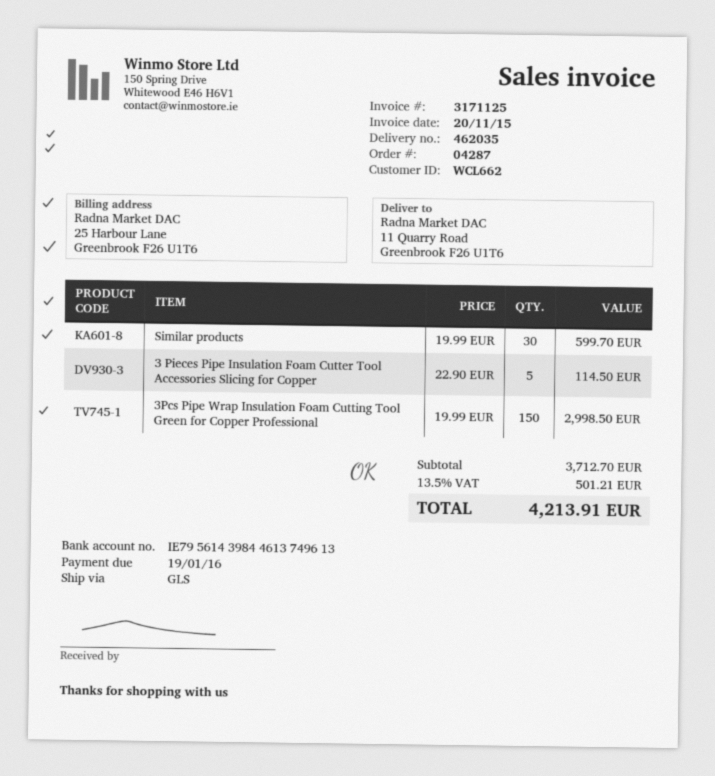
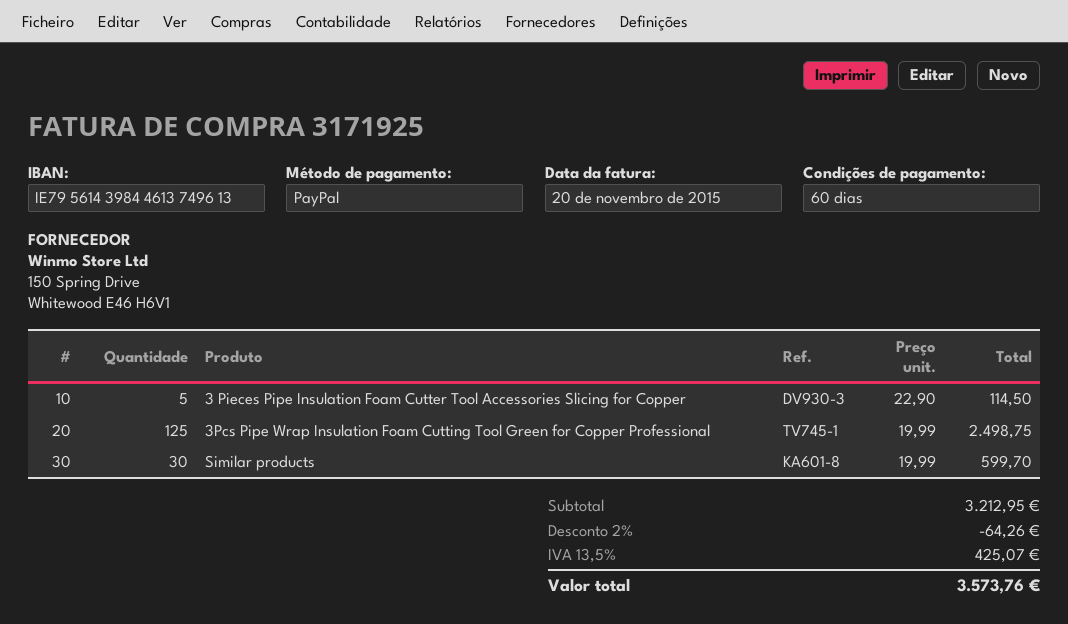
invoice number: 3171125 -> 3171925
3Pcs Pipe Wrap Insulation Foam Cutting Tool Green for Copper Professional: 150 x 19.99 = 2998.50 -> 125 x 19.99 = 2498.75
subtotal: 3712.70 -> 3212.95
discount: none -> 2% = 64.26
tax: 13.5% = 501.21 -> 13.5% = 425.07
total: 4213.91 -> 3573.76

